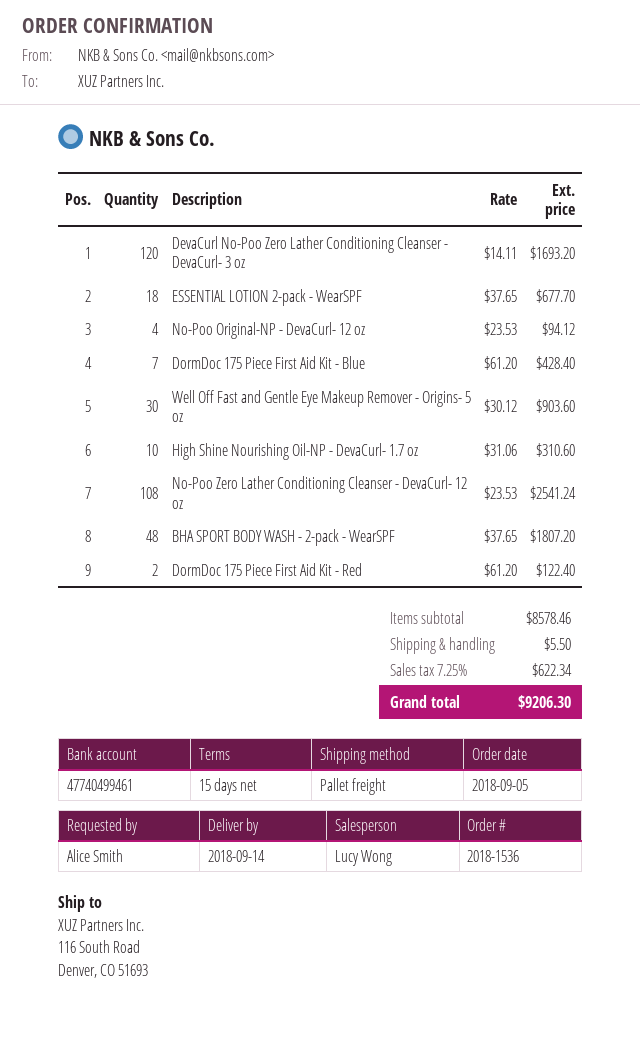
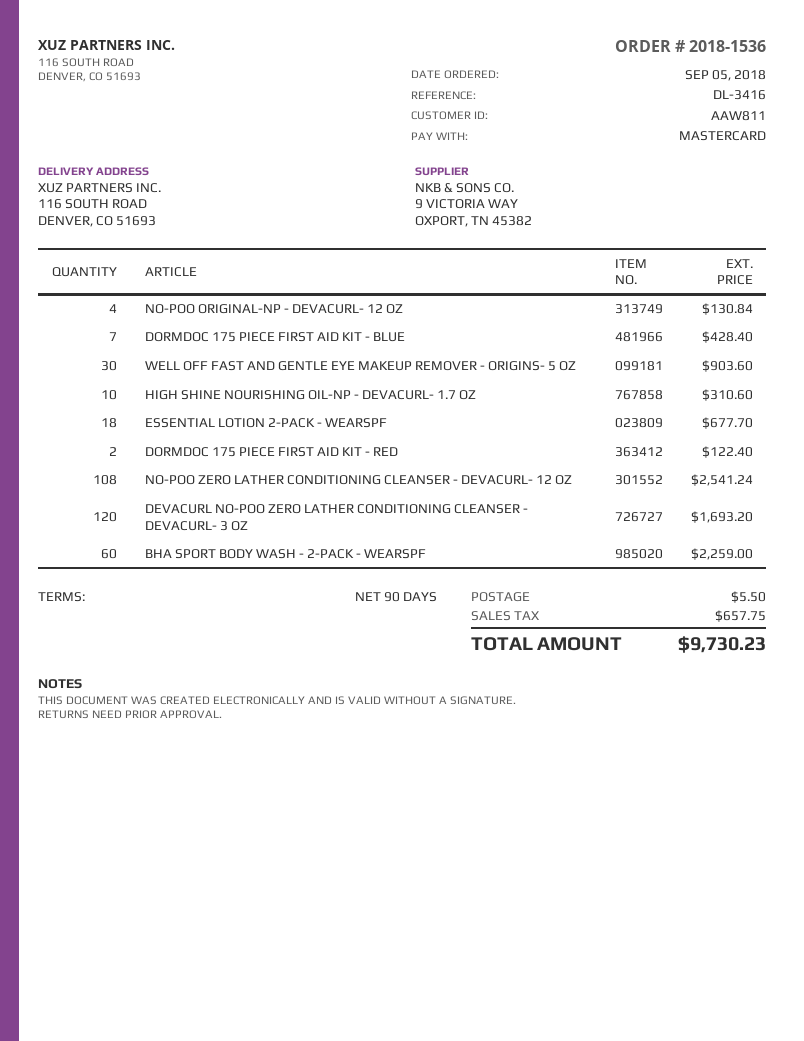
payment terms: 15 days -> 90 days
No-Poo Original-NP - DevaCurl- 12 oz: 4 for 94.12 -> 4 for 130.84
BHA SPORT BODY WASH - 2-pack - WearSPF: 48 for 1807.20 -> 60 for 2259.00
tax: 622.34 -> 657.75
total: 9206.30 -> 9730.23

